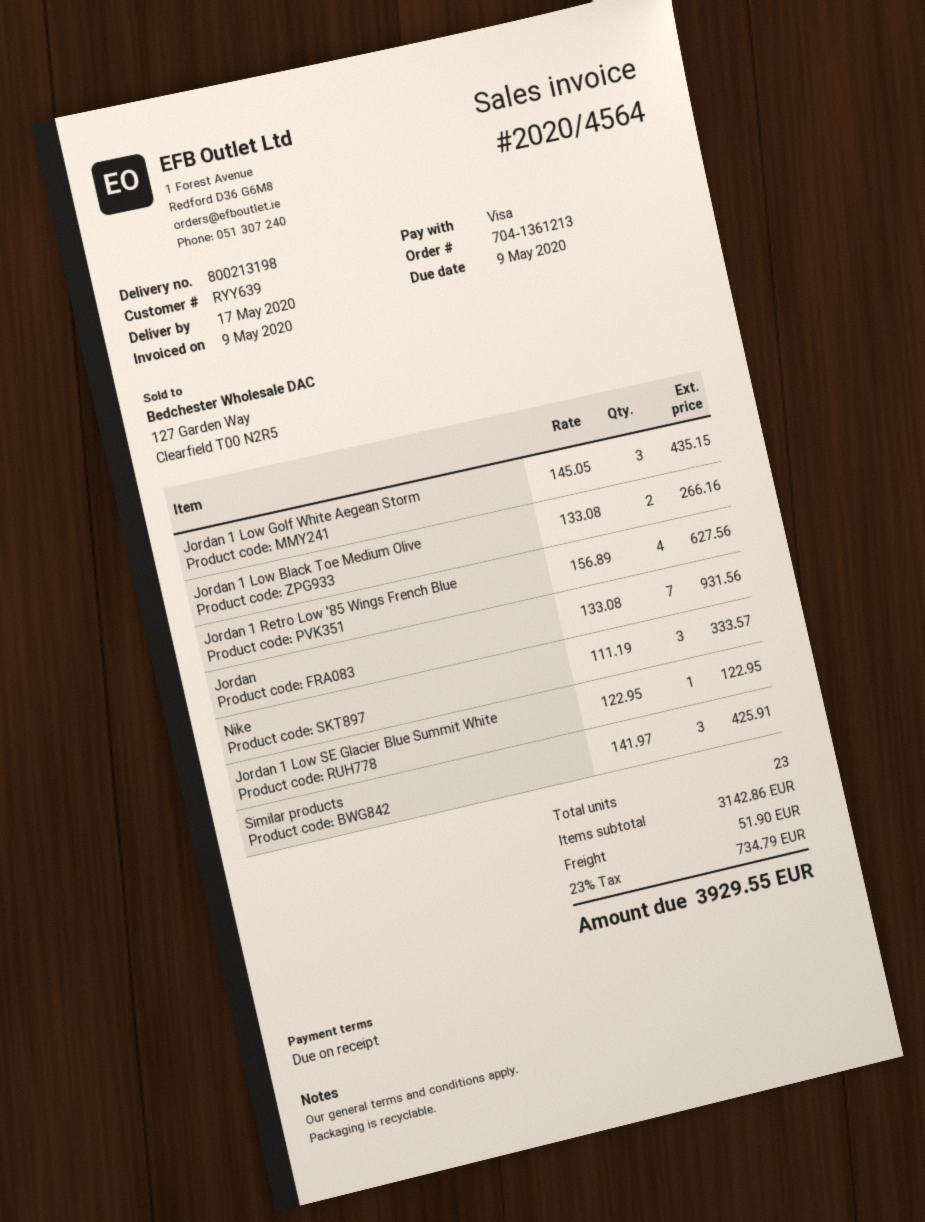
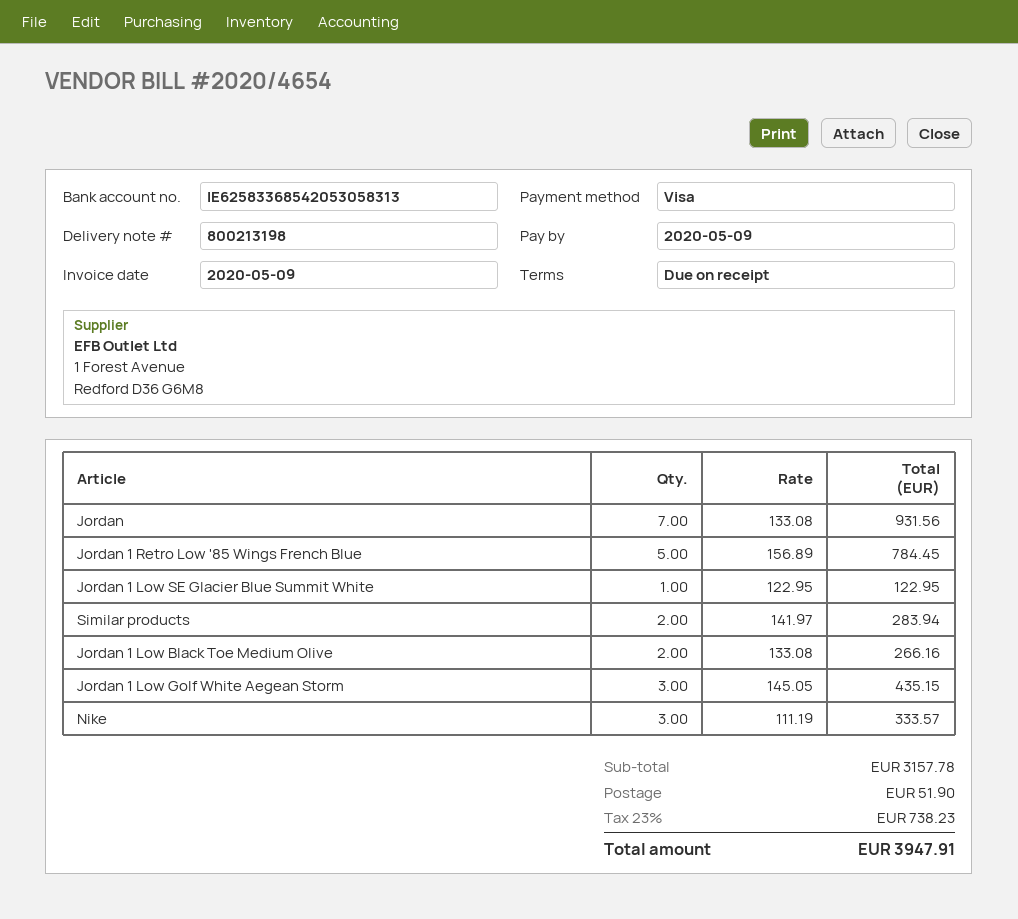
invoice number: 2020/4564 -> 2020/4654
Jordan 1 Retro Low '85 Wings French Blue: 4 x 156.89 = 627.56 -> 5 x 156.89 = 784.45
Similar products: 3 x 141.97 = 425.91 -> 2 x 141.97 = 283.94
subtotal: 3142.86 -> 3157.78
tax: 23% = 734.79 -> 23% = 738.23
total: 3929.55 -> 3947.91

